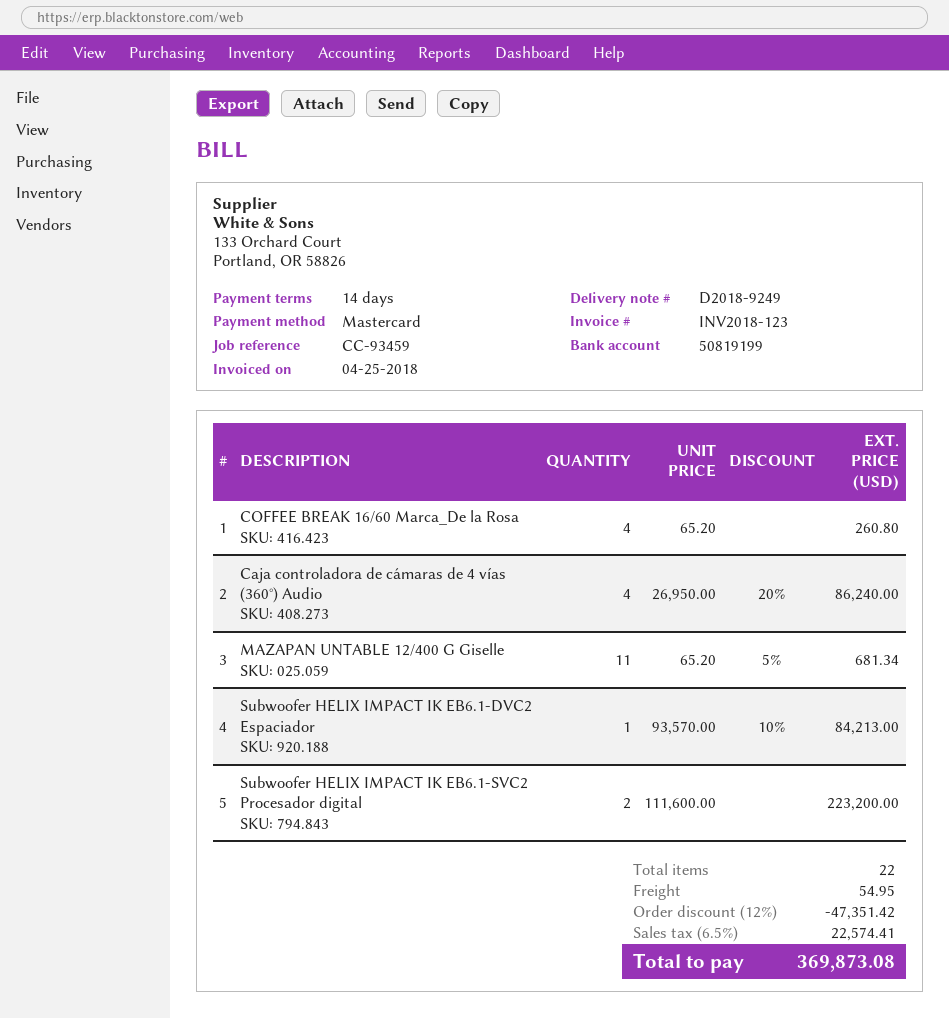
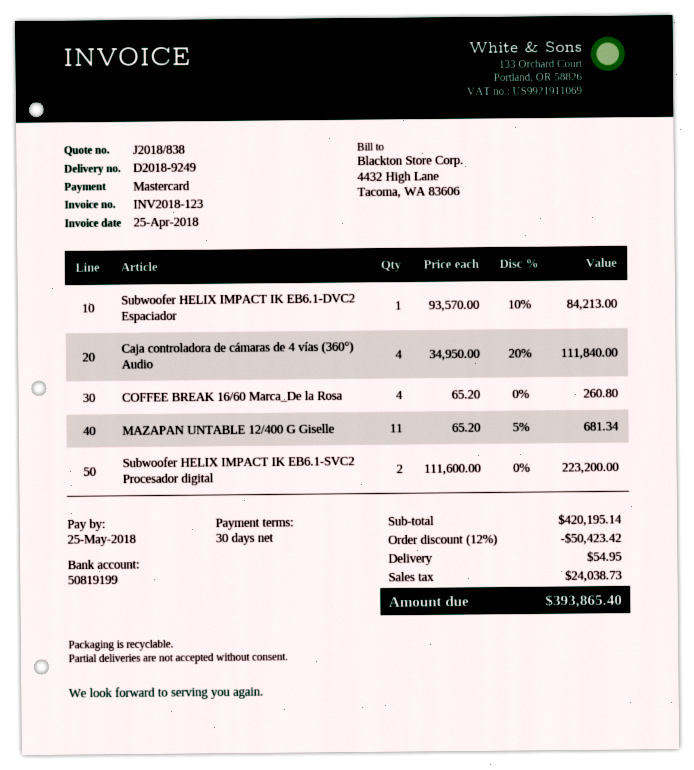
payment terms: 14 days -> 30 days
Caja controladora de cámaras de 4 vías (360°) Audio: 4 x 26950.00 - 20% = 86240.00 -> 4 x 34950.00 - 20% = 111840.00
discount: 12% = 47351.42 -> 12% = 50423.42
tax: 22574.41 -> 24038.73
total: 369873.08 -> 393865.40

